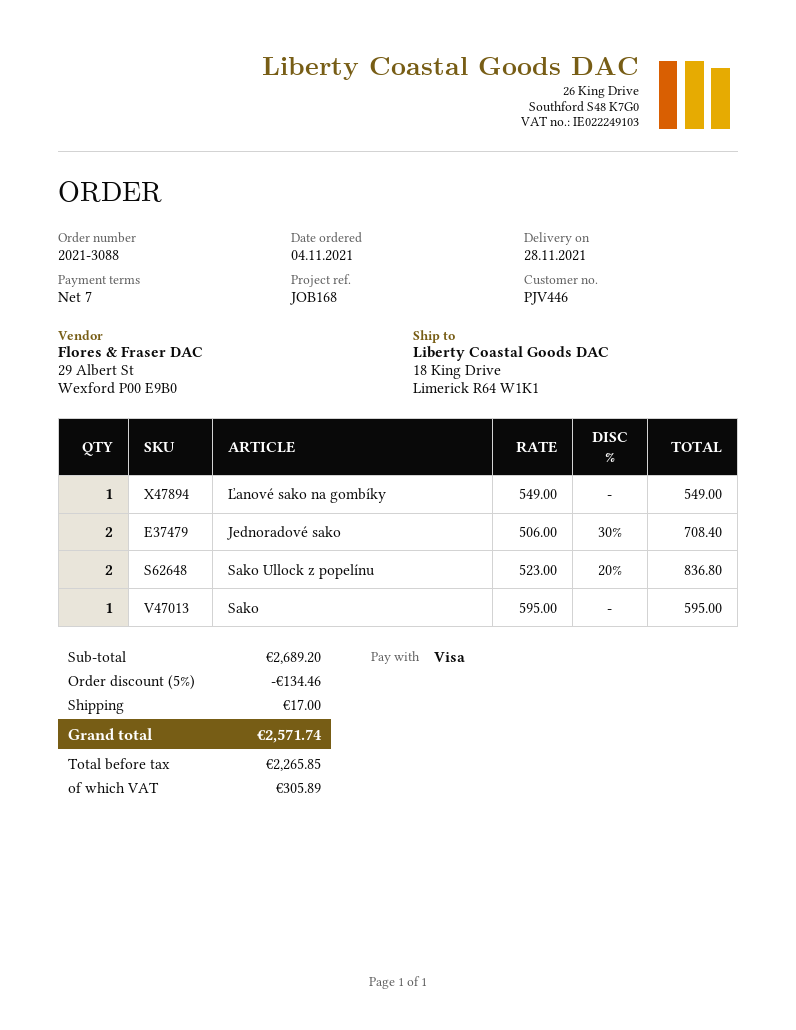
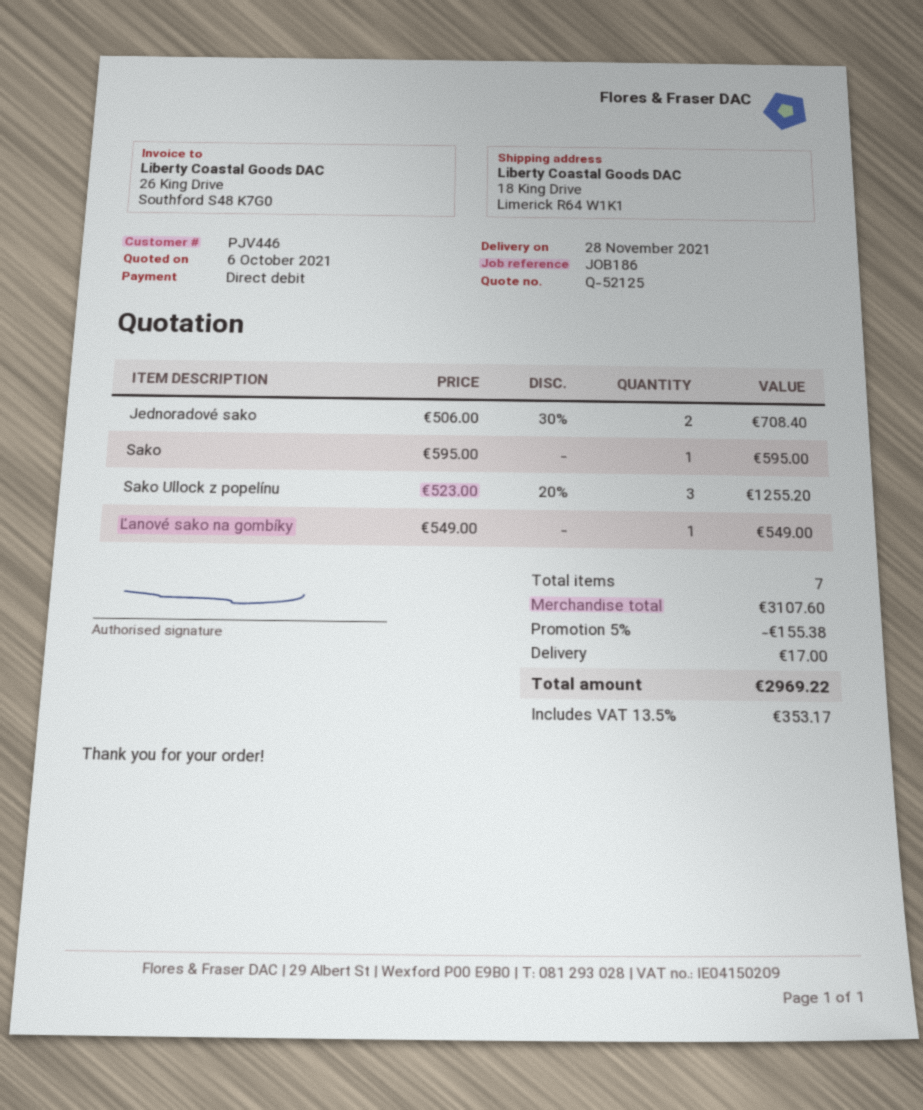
reference: JOB168 -> JOB186
payment method: Visa -> direct debit
Sako Ullock z popelínu: 2 x 523.00 - 20% = 836.80 -> 3 x 523.00 - 20% = 1255.20
subtotal: 2689.20 -> 3107.60
discount: 5% = 134.46 -> 5% = 155.38
tax: 305.89 -> 353.17
total: 2571.74 -> 2969.22

